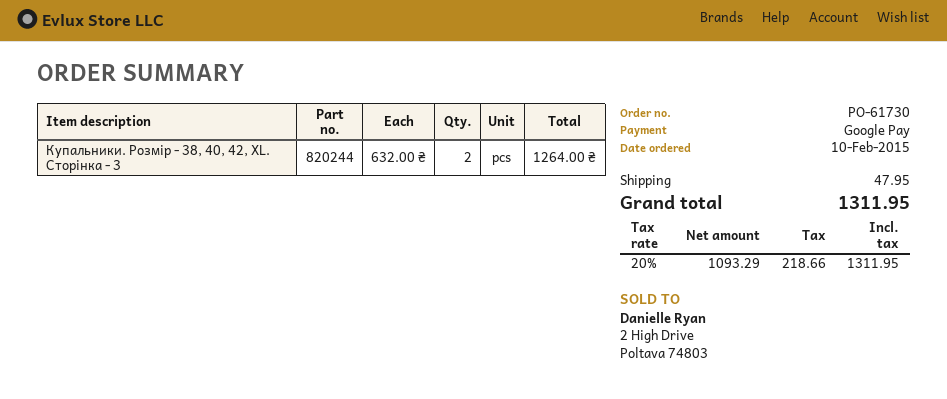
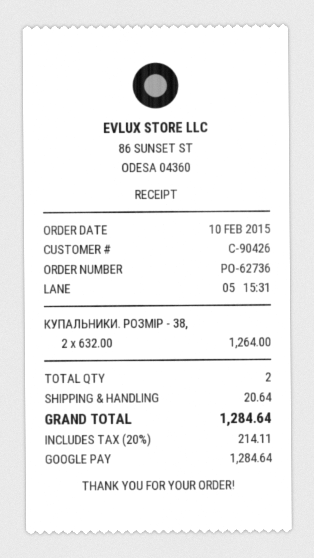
order number: PO-61730 -> PO-62736
shipping: 47.95 -> 20.64
tax: 20% = 218.66 -> 20% = 214.11
total: 1311.95 -> 1284.64

